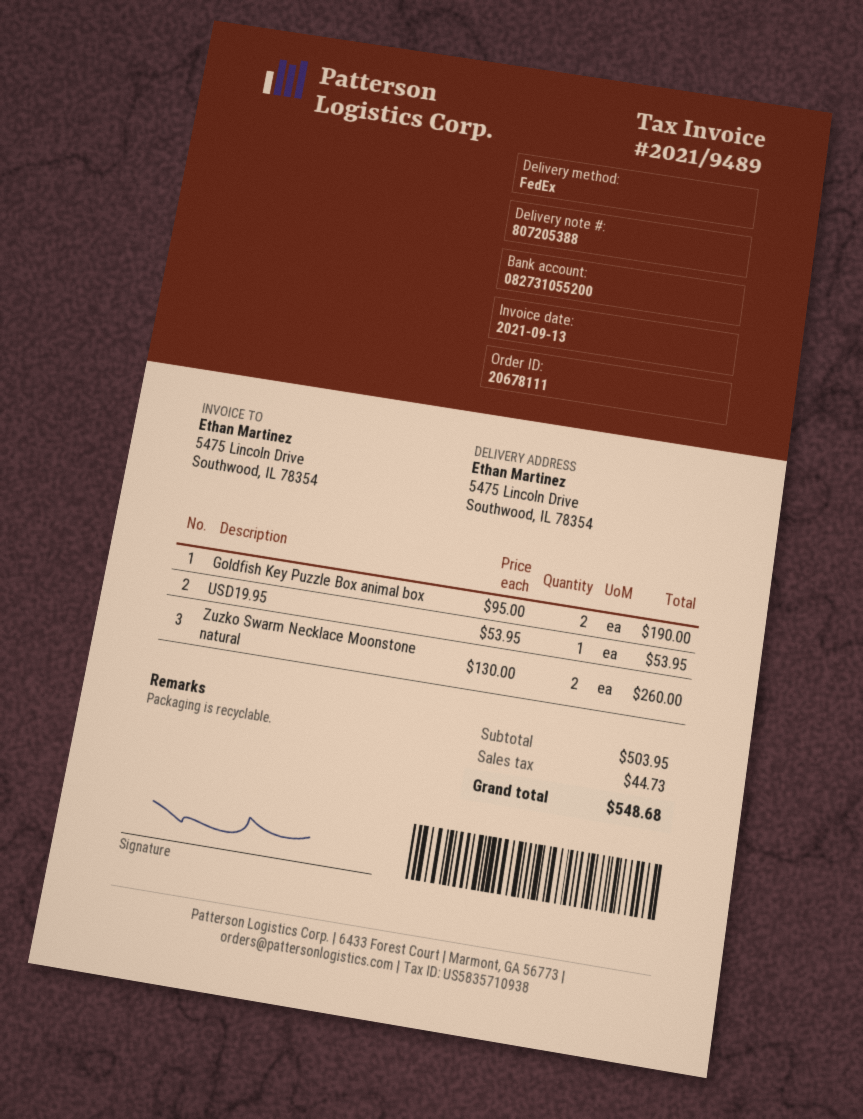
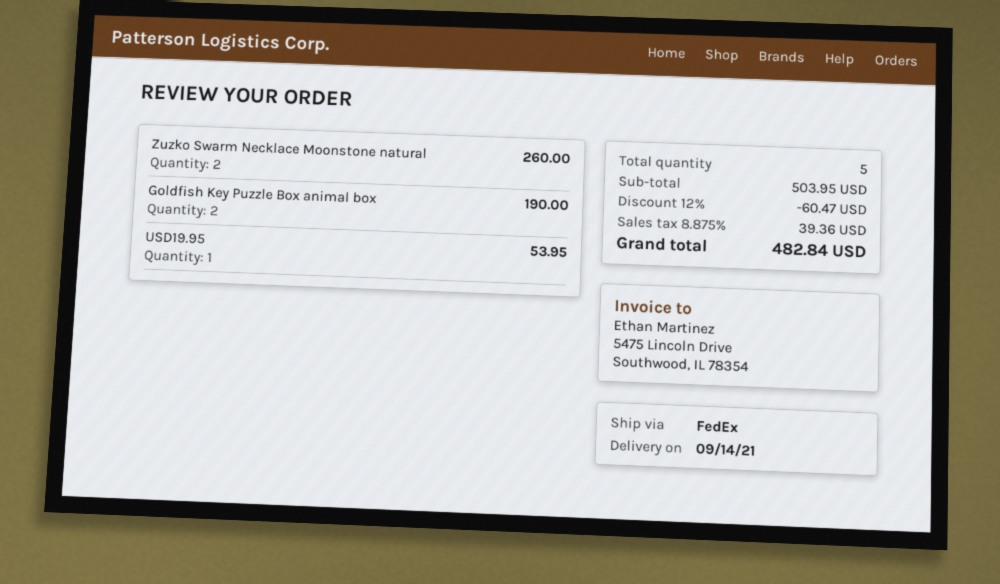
discount: none -> 12% = 60.47
tax: 44.73 -> 39.36
total: 548.68 -> 482.84

